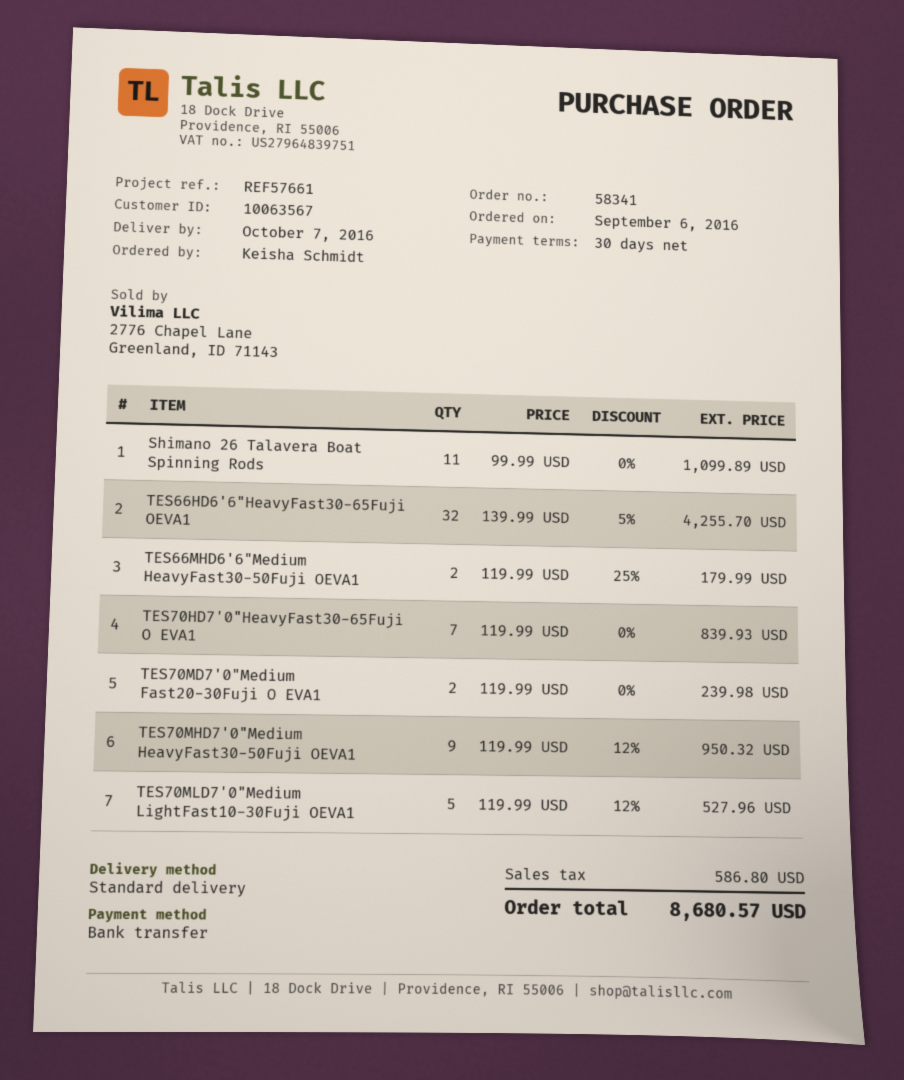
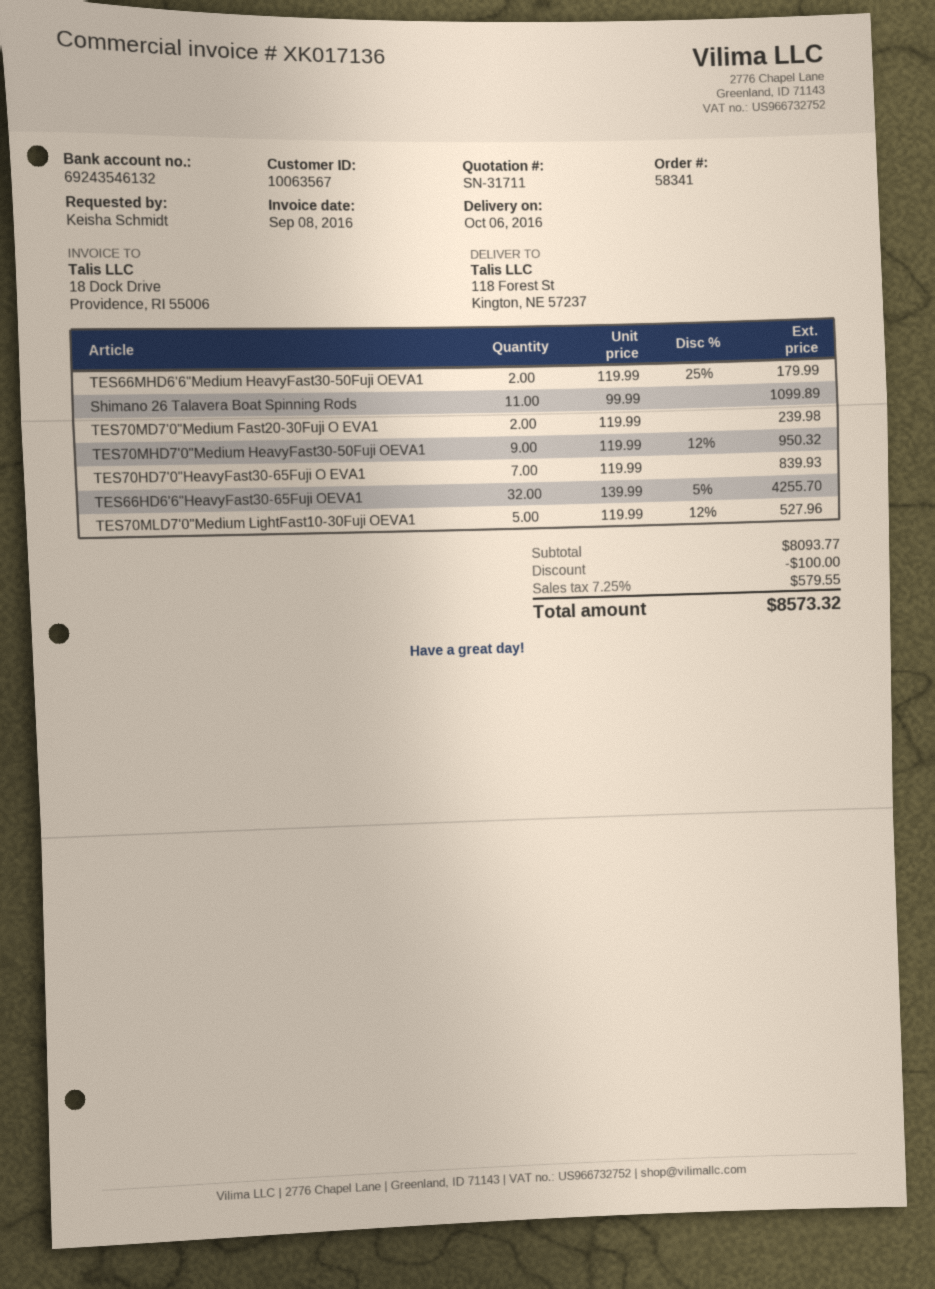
delivery date: 2016-10-07 -> 2016-10-06
discount: none -> 100.00
tax: 586.80 -> 579.55
total: 8680.57 -> 8573.32

